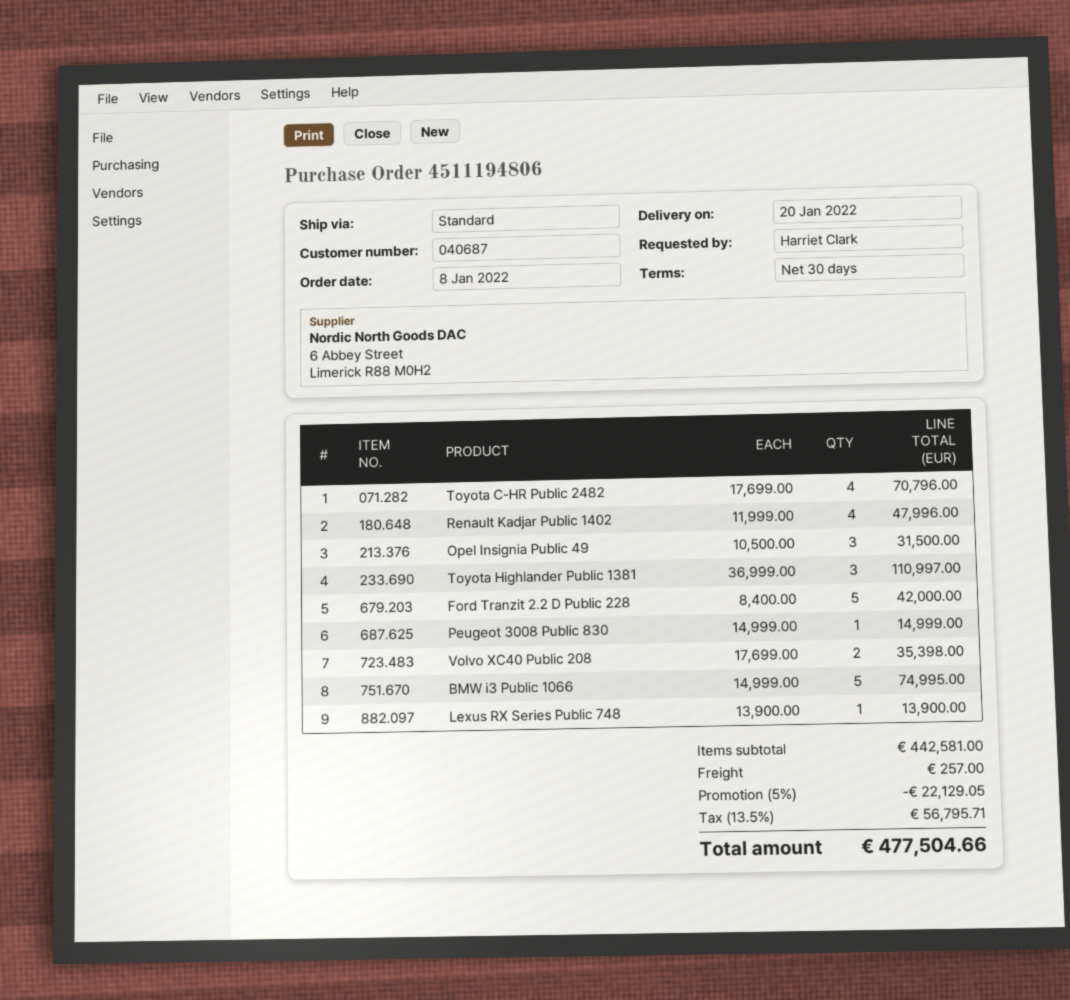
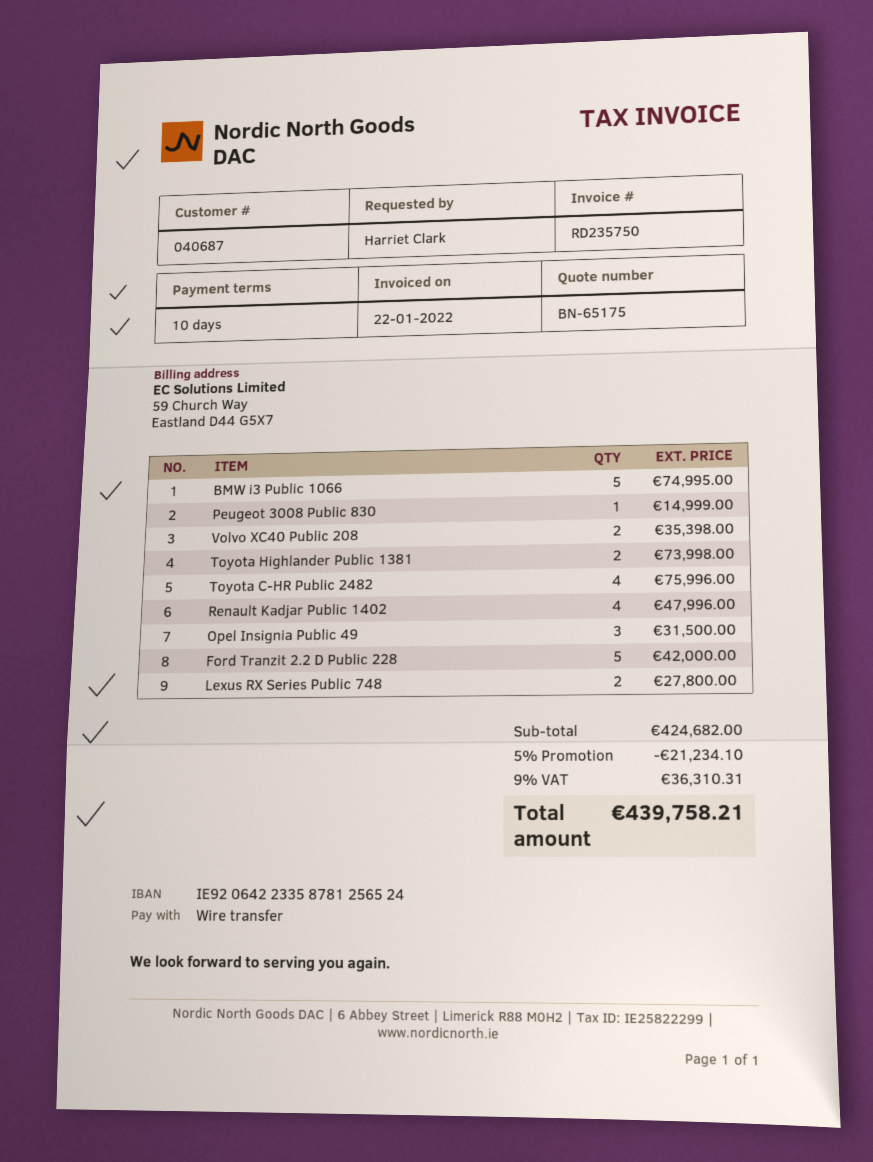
payment terms: 30 days -> 10 days
Toyota C-HR Public 2482: 4 for 70796.00 -> 4 for 75996.00
Toyota Highlander Public 1381: 3 for 110997.00 -> 2 for 73998.00
Lexus RX Series Public 748: 1 for 13900.00 -> 2 for 27800.00
subtotal: 442581.00 -> 424682.00
discount: 5% = 22129.05 -> 5% = 21234.10
shipping: 257.00 -> none
tax: 13.5% = 56795.71 -> 9% = 36310.31
total: 477504.66 -> 439758.21

